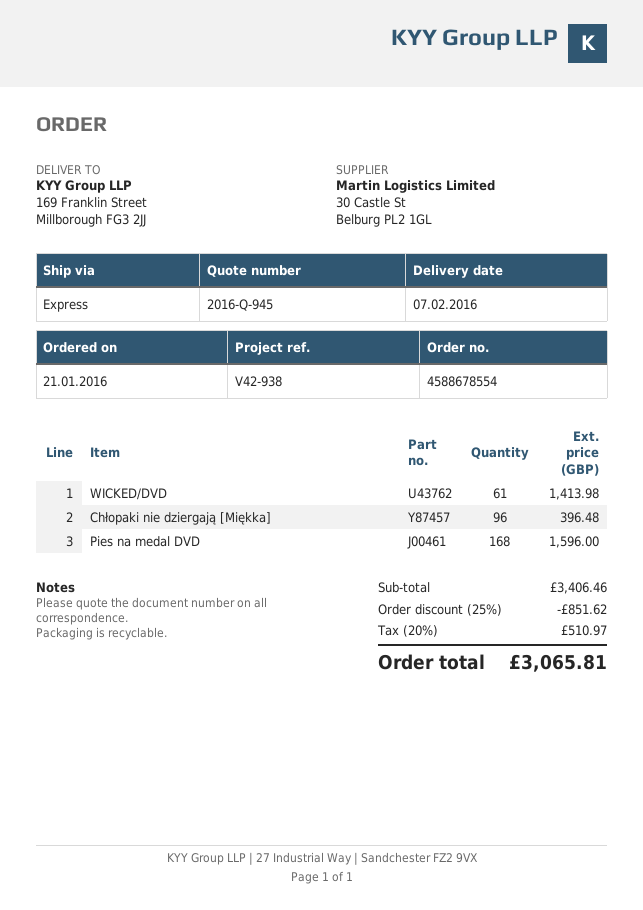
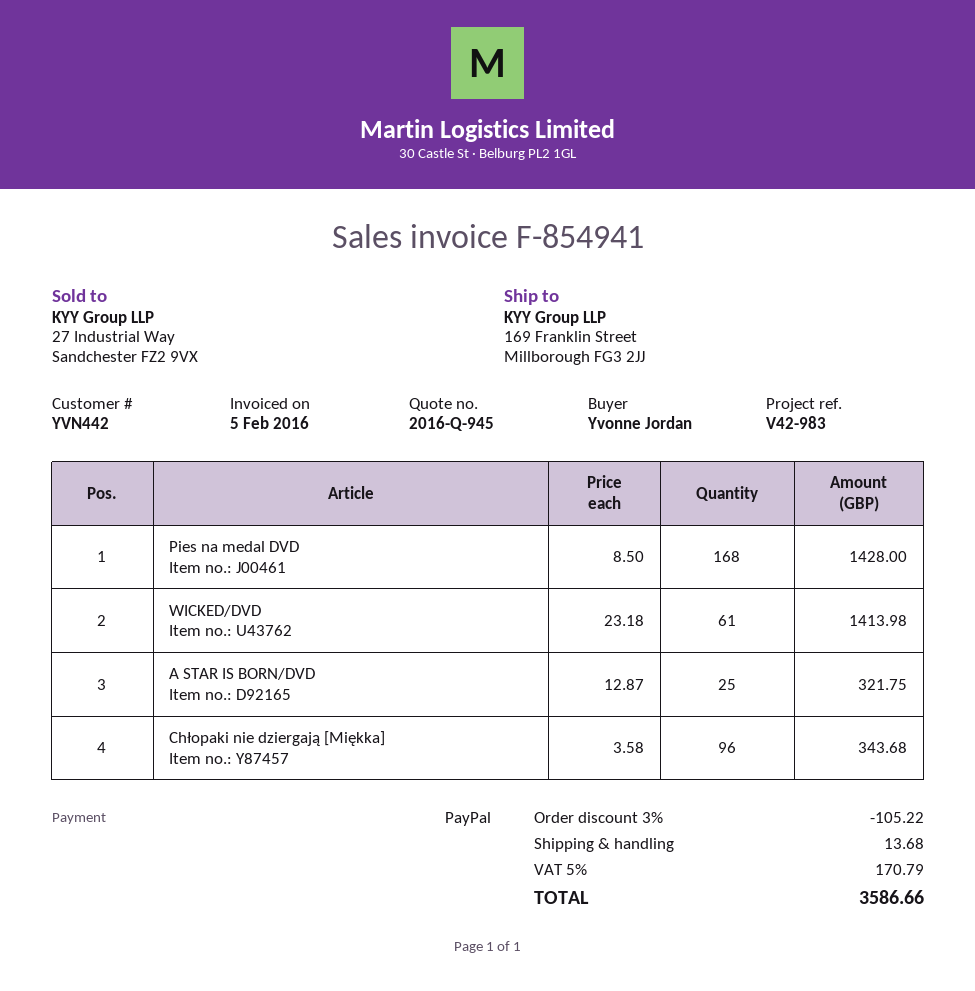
reference: V42-938 -> V42-983
Chłopaki nie dziergają [Miękka]: 96 for 396.48 -> 96 for 343.68
Pies na medal DVD: 168 for 1596.00 -> 168 for 1428.00
A STAR IS BORN/DVD: none -> 25 for 321.75
discount: 25% = 851.62 -> 3% = 105.22
shipping: none -> 13.68
tax: 20% = 510.97 -> 5% = 170.79
total: 3065.81 -> 3586.66

